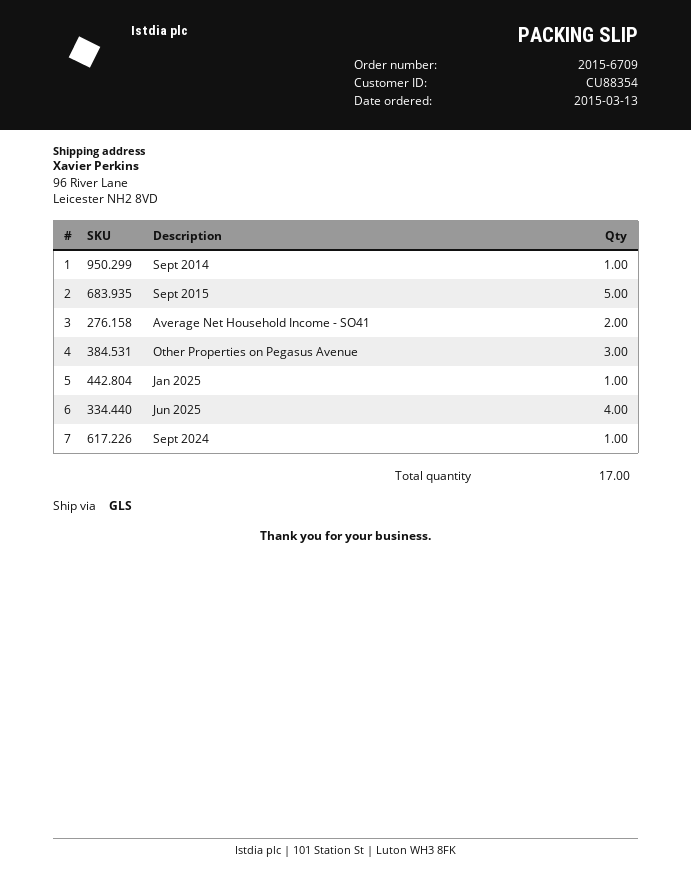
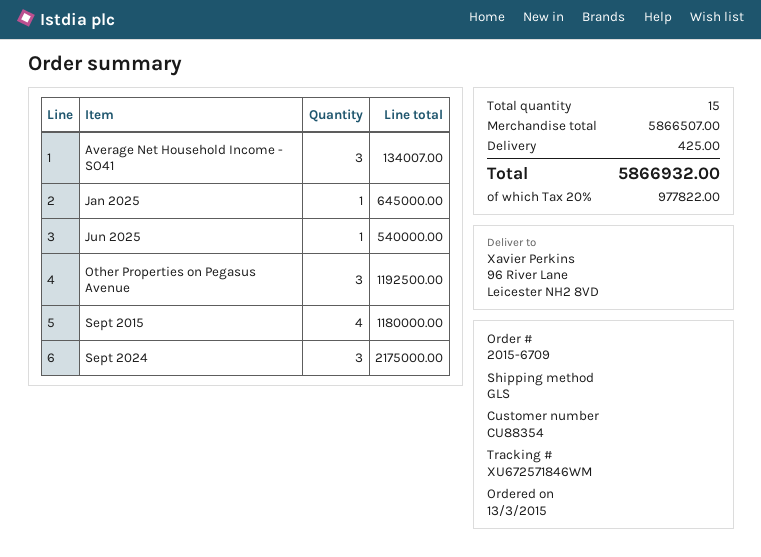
Sept 2014: 1 -> none
Sept 2015: 5 -> 4
Average Net Household Income - SO41: 2 -> 3
Jun 2025: 4 -> 1
Sept 2024: 1 -> 3
total quantity: 17 -> 15

